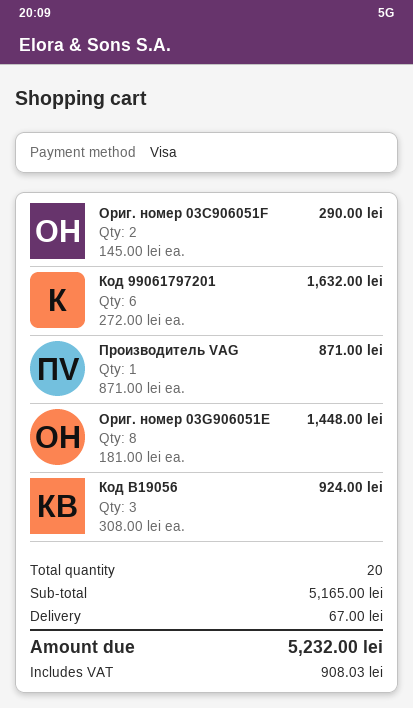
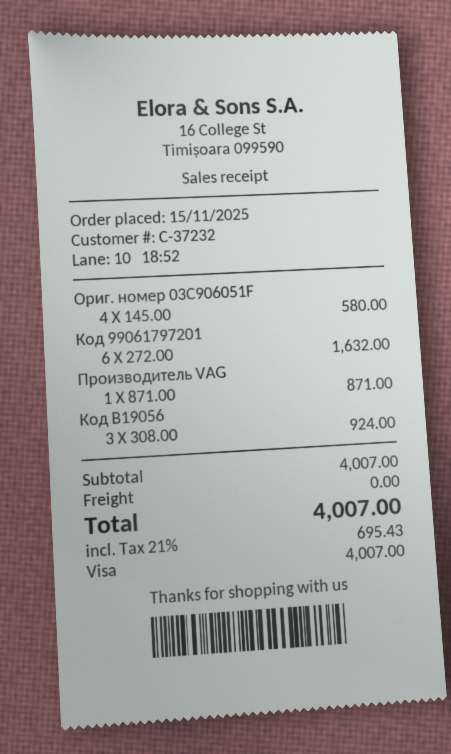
Ориг. номер 03C906051F: 2 x 145.00 = 290.00 -> 4 x 145.00 = 580.00
Ориг. номер 03G906051E: 8 x 181.00 = 1448.00 -> none
subtotal: 5165.00 -> 4007.00
shipping: 67.00 -> 0.00
tax: 908.03 -> 695.43
total: 5232.00 -> 4007.00

